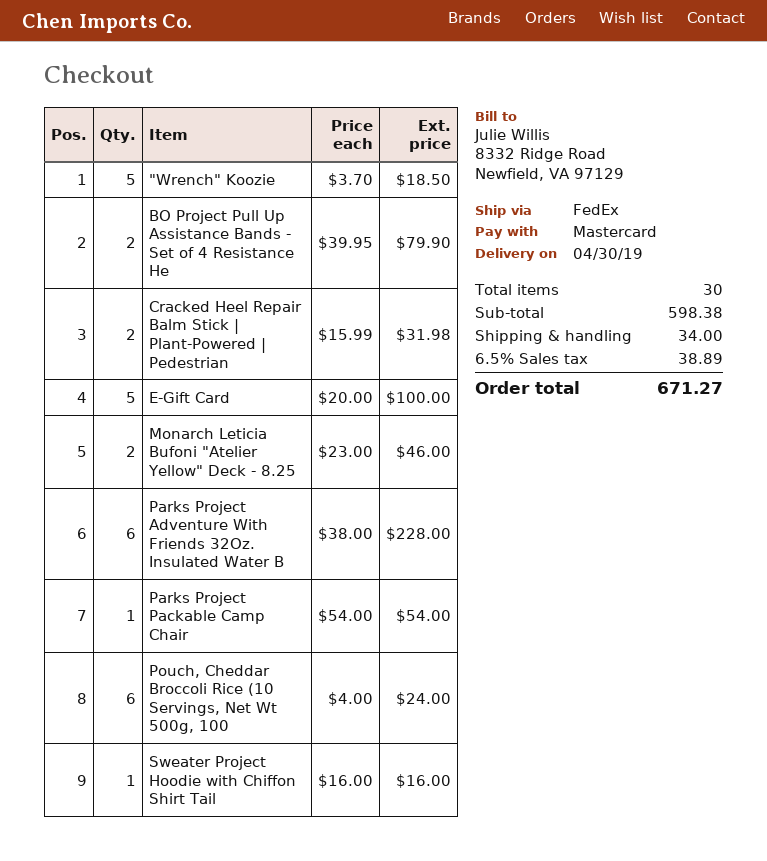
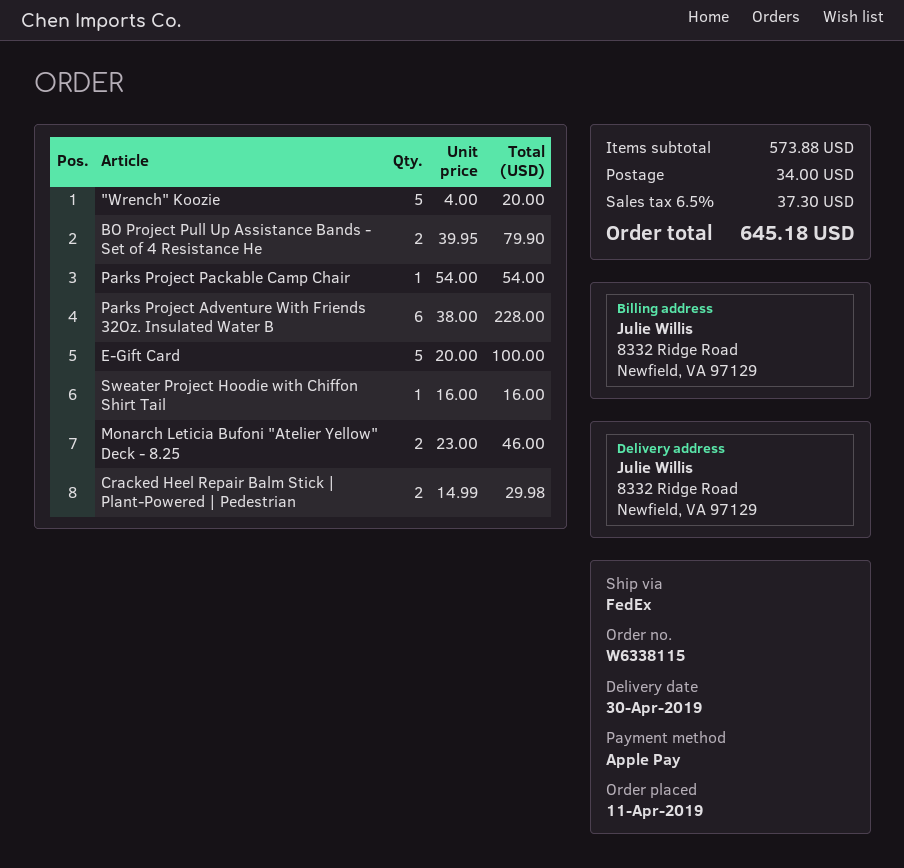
payment method: Mastercard -> Apple Pay
"Wrench" Koozie: 5 x 3.70 = 18.50 -> 5 x 4.00 = 20.00
Cracked Heel Repair Balm Stick | Plant-Powered | Pedestrian: 2 x 15.99 = 31.98 -> 2 x 14.99 = 29.98
Pouch, Cheddar Broccoli Rice (10 Servings, Net Wt 500g, 100: 6 x 4.00 = 24.00 -> none
subtotal: 598.38 -> 573.88
tax: 6.5% = 38.89 -> 6.5% = 37.30
total: 671.27 -> 645.18

